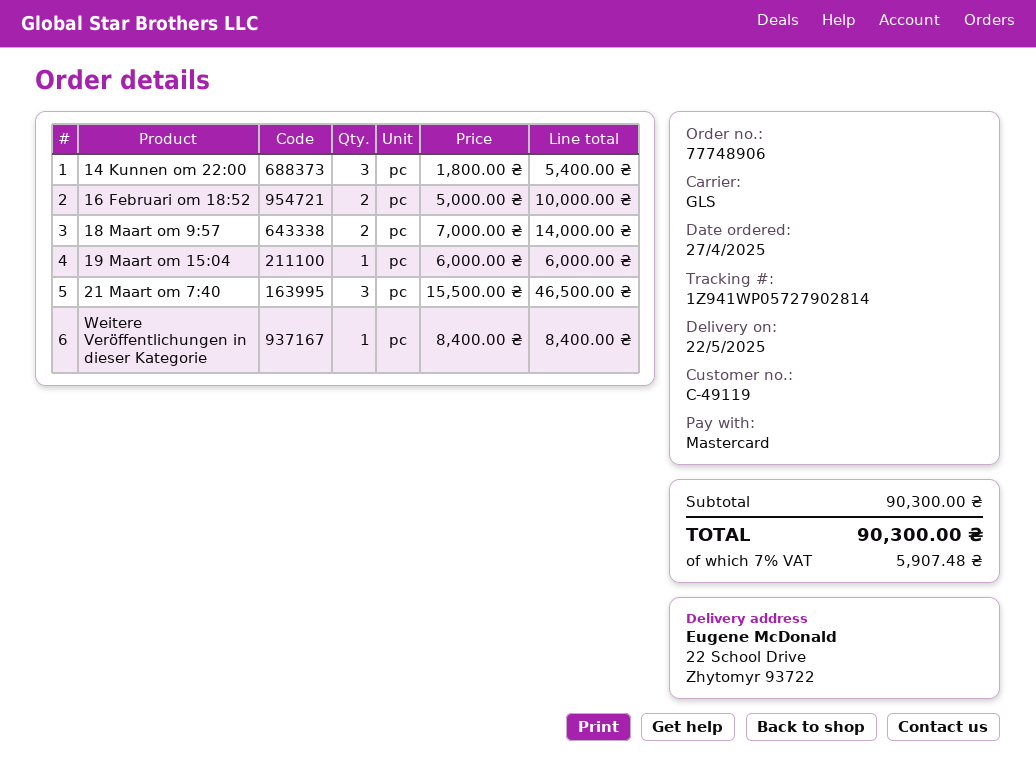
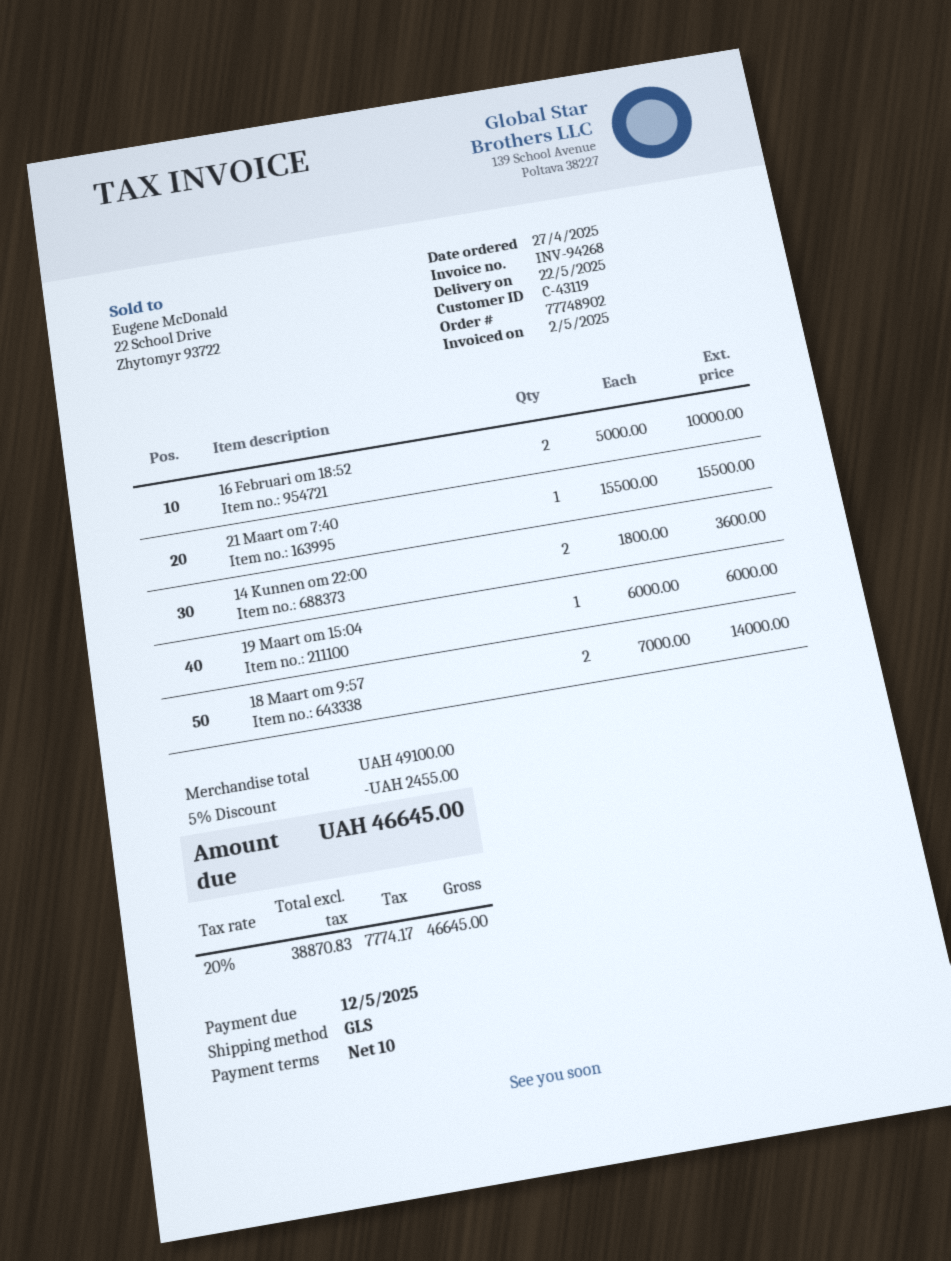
order number: 77748906 -> 77748902
customer number: C-49119 -> C-43119
14 Kunnen om 22:00: 3 x 1800.00 = 5400.00 -> 2 x 1800.00 = 3600.00
21 Maart om 7:40: 3 x 15500.00 = 46500.00 -> 1 x 15500.00 = 15500.00
Weitere Veröffentlichungen in dieser Kategorie: 1 x 8400.00 = 8400.00 -> none
subtotal: 90300.00 -> 49100.00
discount: none -> 5% = 2455.00
tax: 7% = 5907.48 -> 20% = 7774.17
total: 90300.00 -> 46645.00

